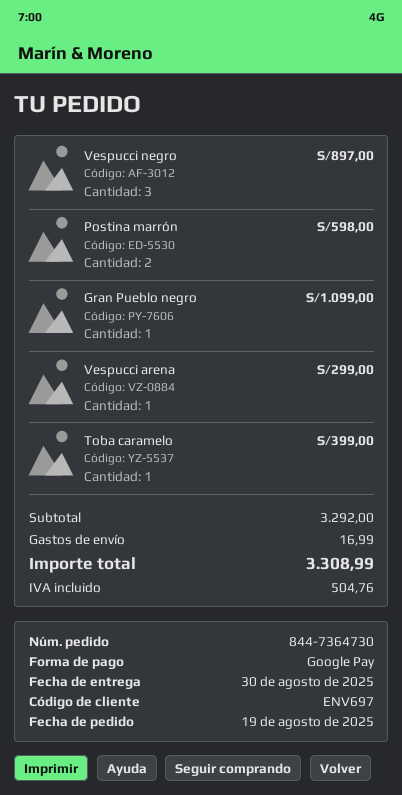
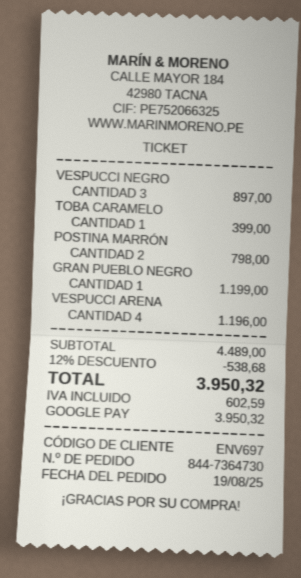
Postina marrón: 2 for 598.00 -> 2 for 798.00
Gran Pueblo negro: 1 for 1099.00 -> 1 for 1199.00
Vespucci arena: 1 for 299.00 -> 4 for 1196.00
subtotal: 3292.00 -> 4489.00
discount: none -> 12% = 538.68
shipping: 16.99 -> none
tax: 504.76 -> 602.59
total: 3308.99 -> 3950.32

